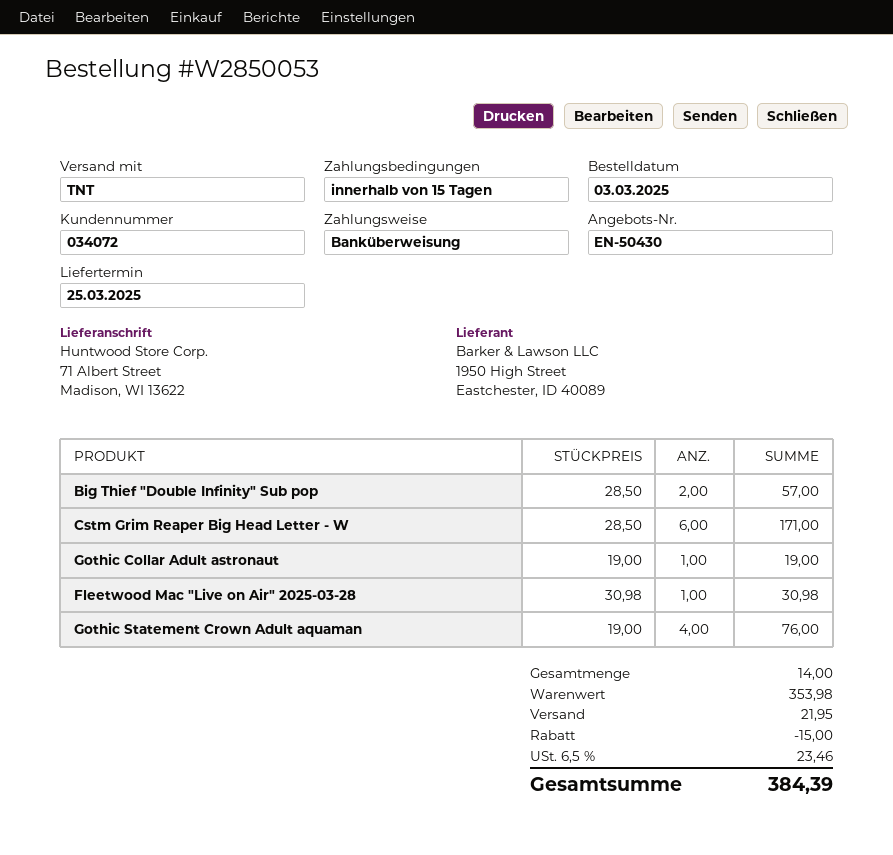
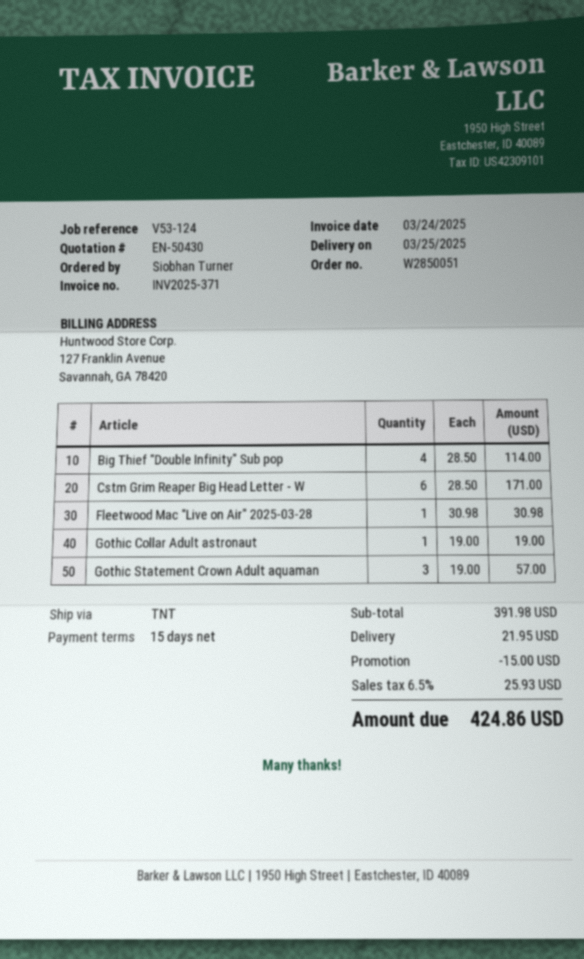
order number: W2850053 -> W2850051
Big Thief "Double Infinity" Sub pop: 2 x 28.50 = 57.00 -> 4 x 28.50 = 114.00
Gothic Statement Crown Adult aquaman: 4 x 19.00 = 76.00 -> 3 x 19.00 = 57.00
subtotal: 353.98 -> 391.98
tax: 6.5% = 23.46 -> 6.5% = 25.93
total: 384.39 -> 424.86

